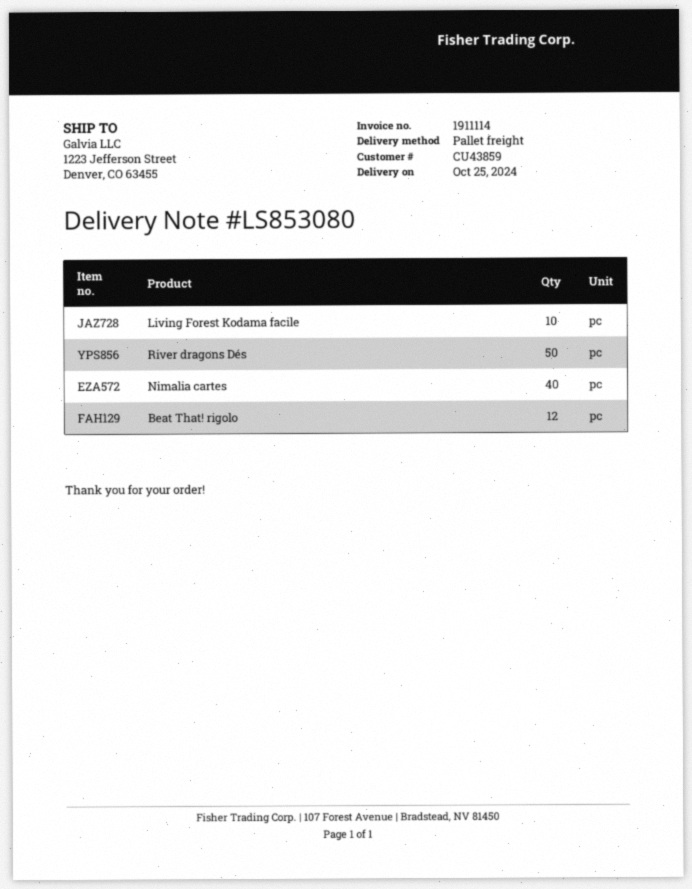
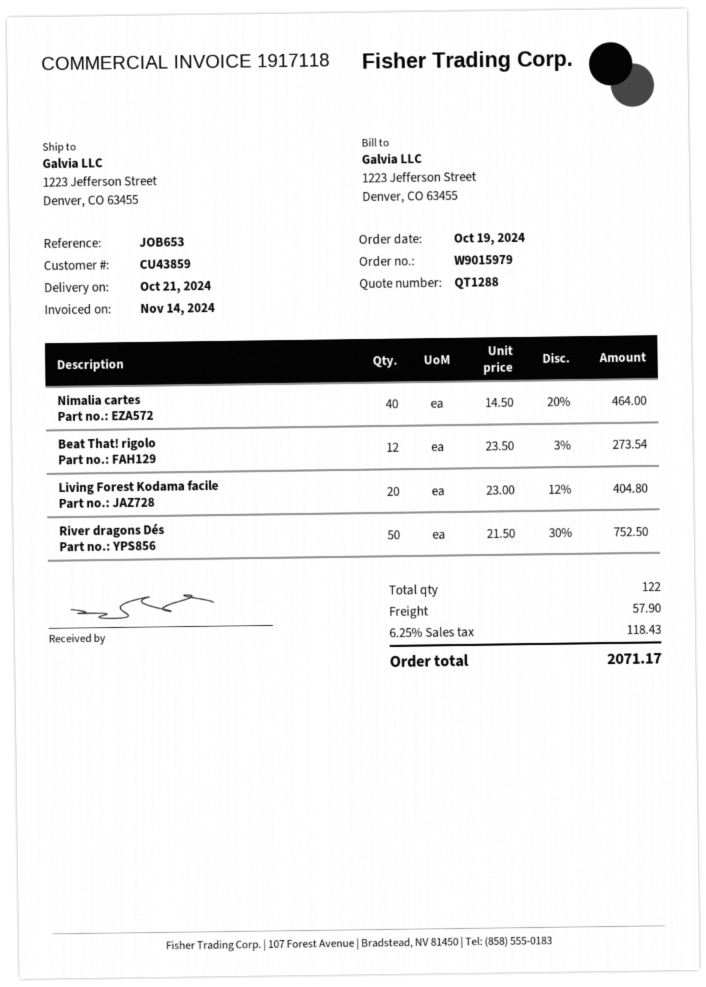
delivery date: 2024-10-25 -> 2024-10-21
invoice number: 1911114 -> 1917118
Living Forest Kodama facile: 10 -> 20

